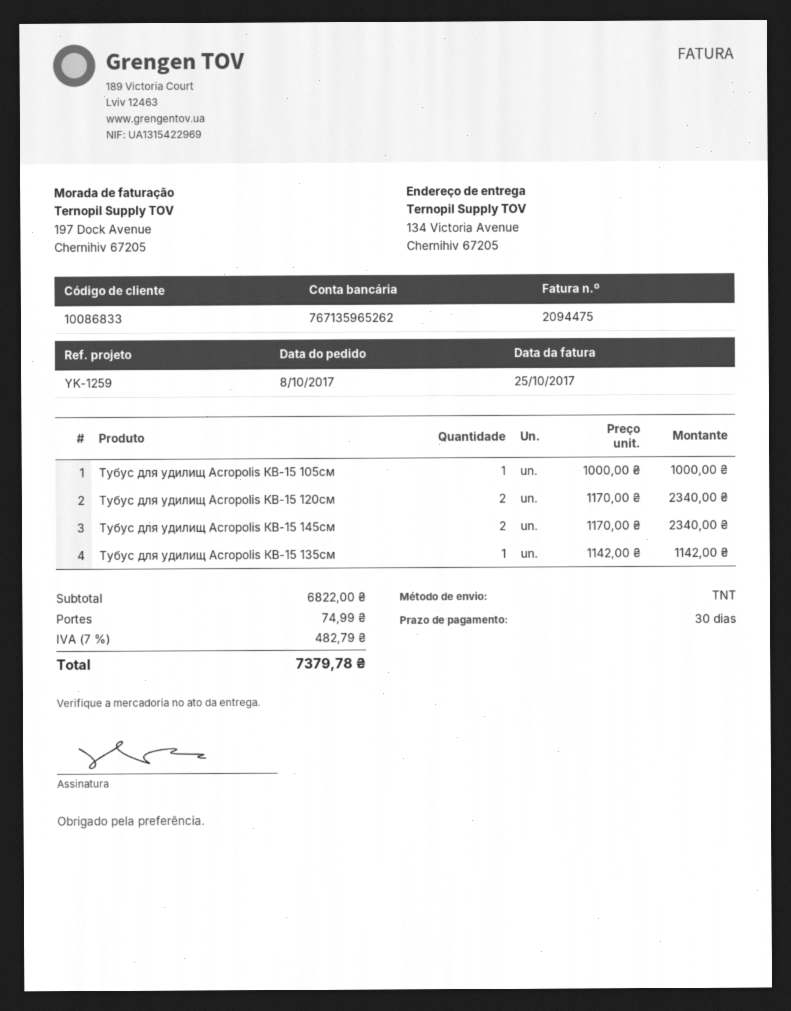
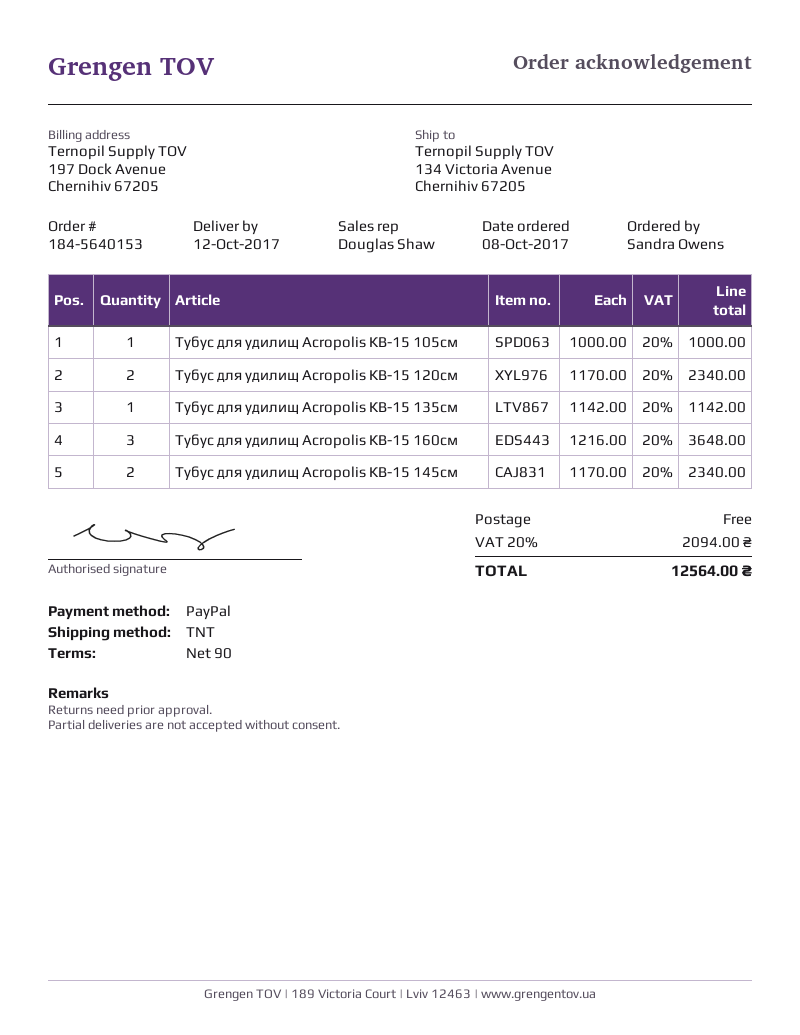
payment terms: 30 days -> 90 days
Тубус для удилищ Acropolis КВ-15 160см: none -> 3 x 1216.00 = 3648.00
shipping: 74.99 -> 0.00
tax: 7% = 482.79 -> 20% = 2094.00
total: 7379.78 -> 12564.00

